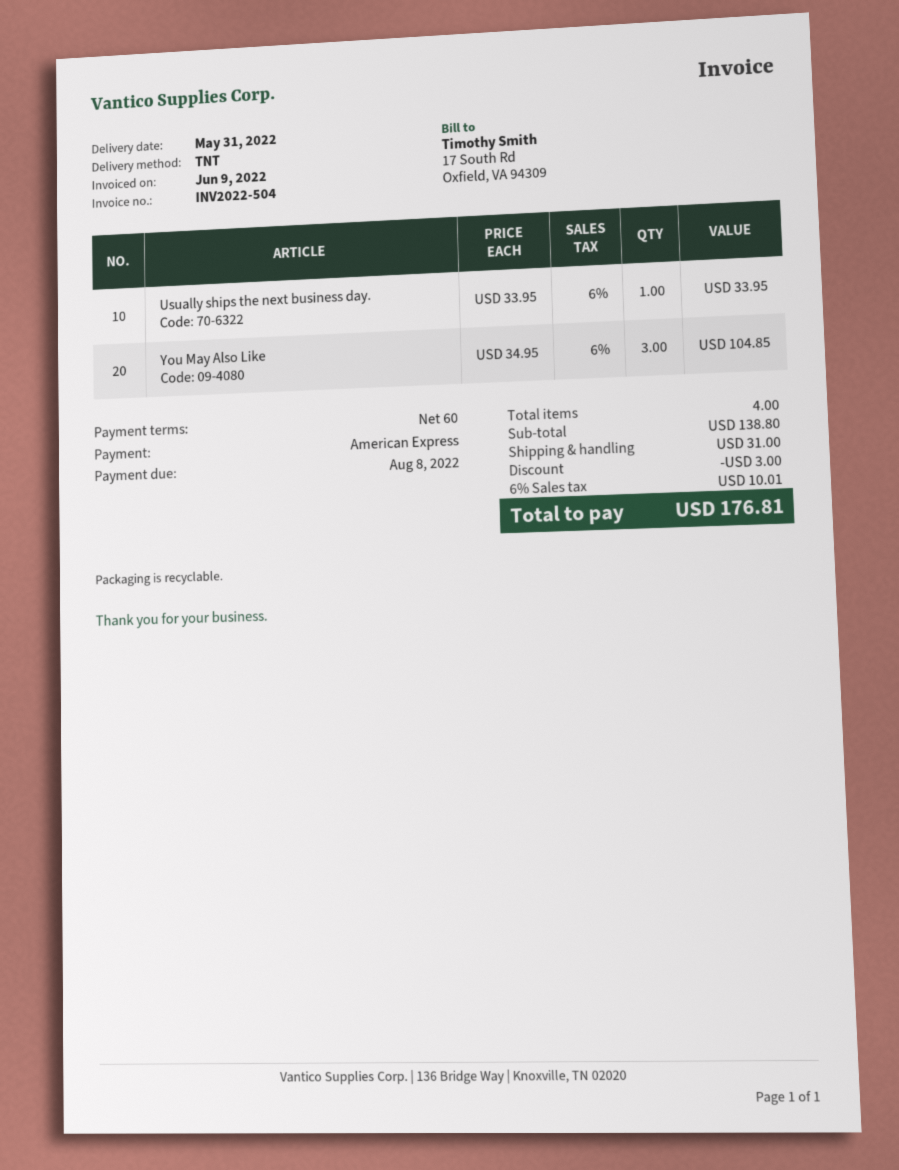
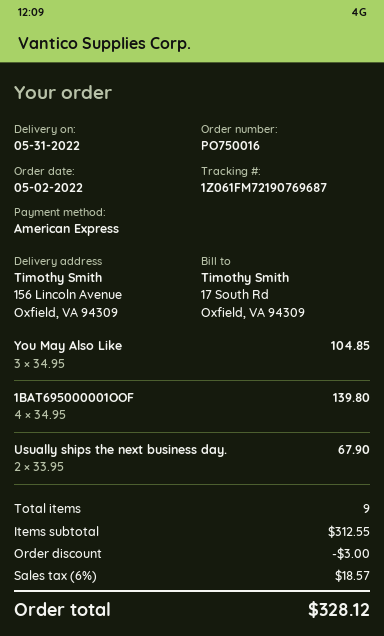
Usually ships the next business day.: 1 x 33.95 = 33.95 -> 2 x 33.95 = 67.90
1BAT695000001OOF: none -> 4 x 34.95 = 139.80
total quantity: 4 -> 9
subtotal: 138.80 -> 312.55
shipping: 31.00 -> none
tax: 6% = 10.01 -> 6% = 18.57
total: 176.81 -> 328.12

